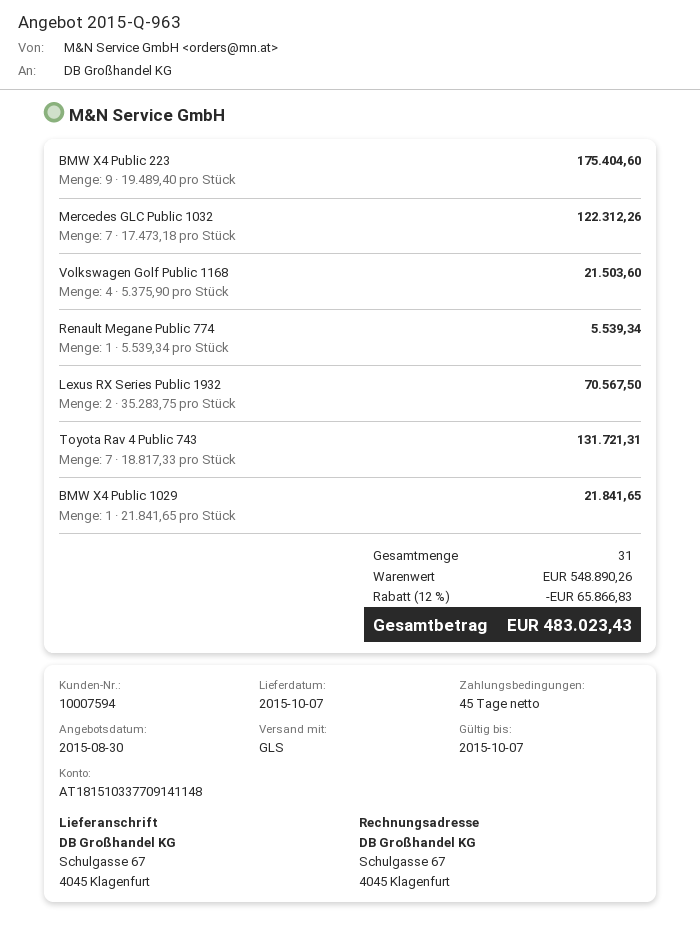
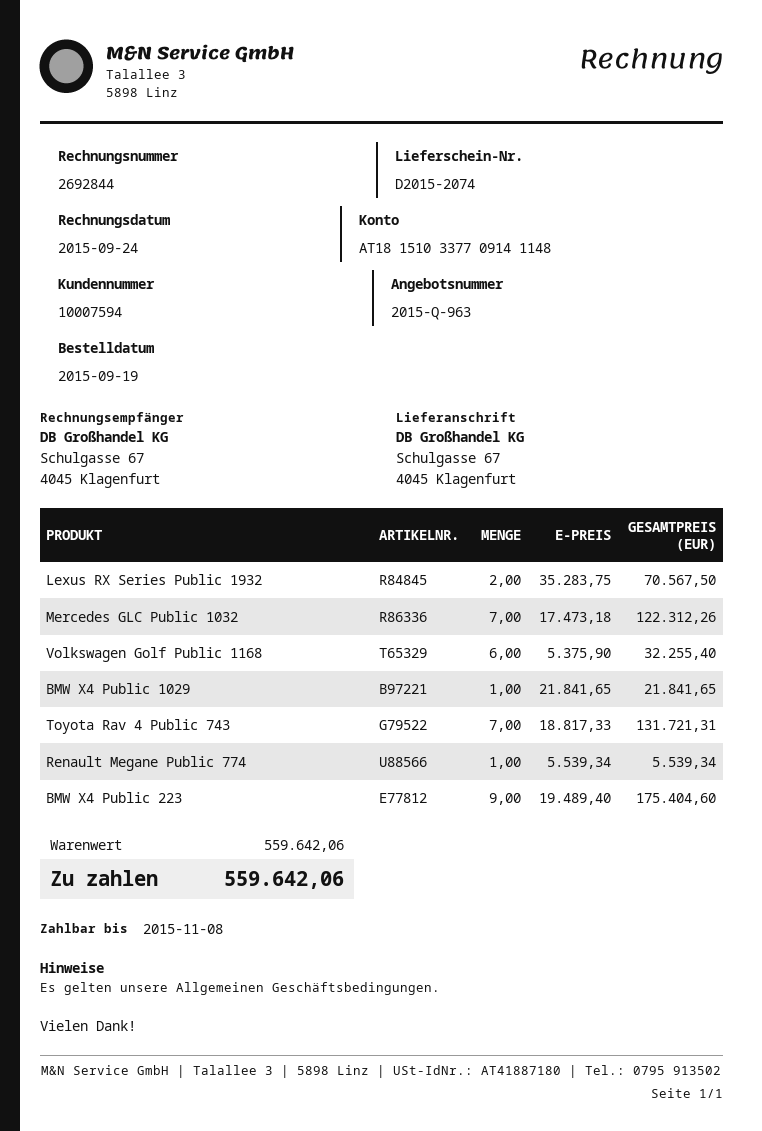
Volkswagen Golf Public 1168: 4 x 5375.90 = 21503.60 -> 6 x 5375.90 = 32255.40
subtotal: 548890.26 -> 559642.06
discount: 12% = 65866.83 -> none
total: 483023.43 -> 559642.06

